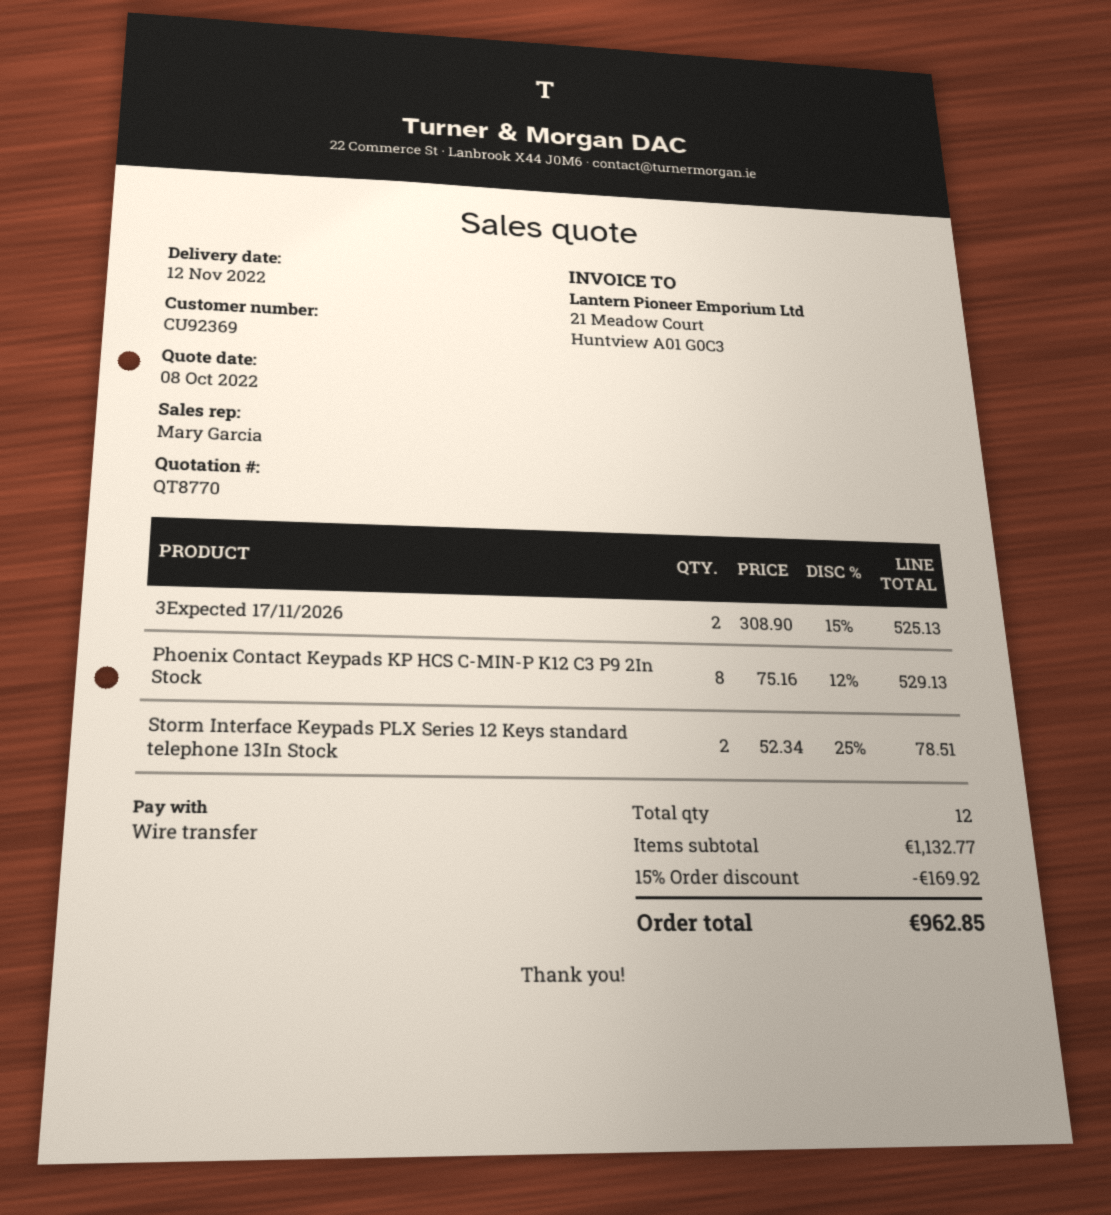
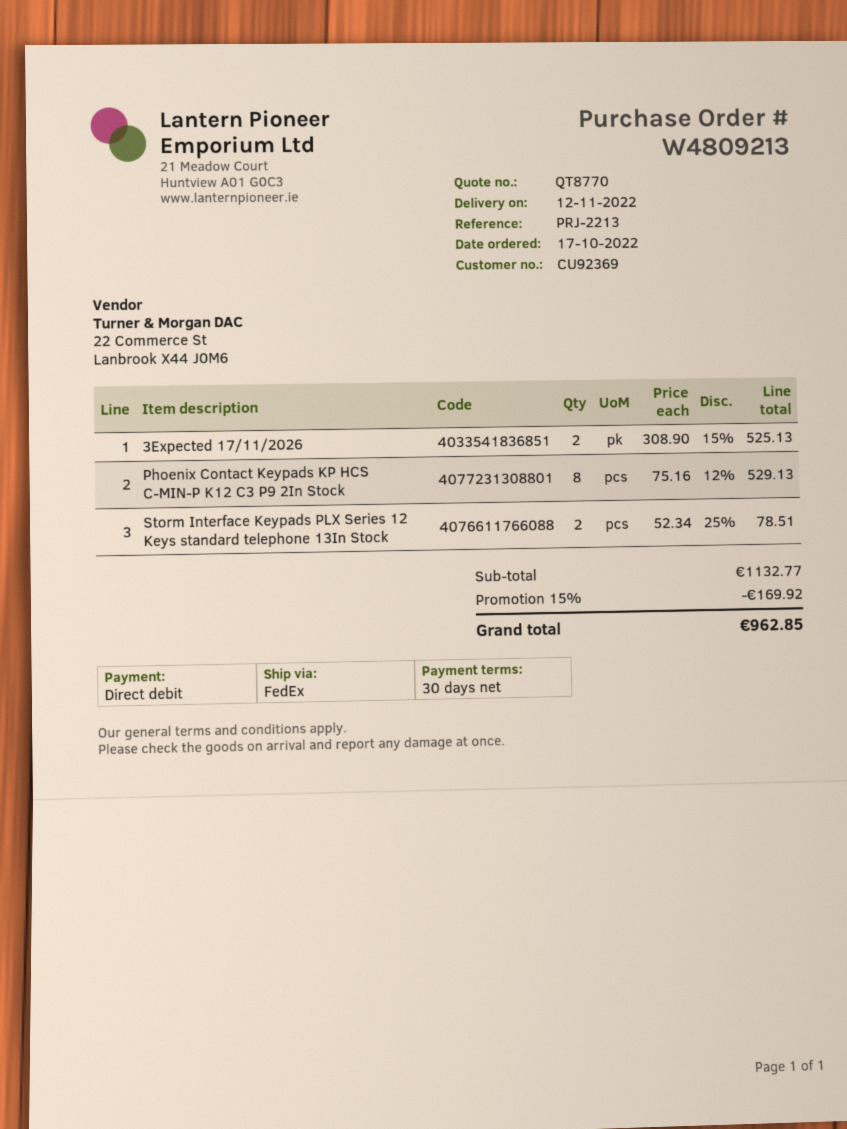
payment method: bank transfer -> direct debit

